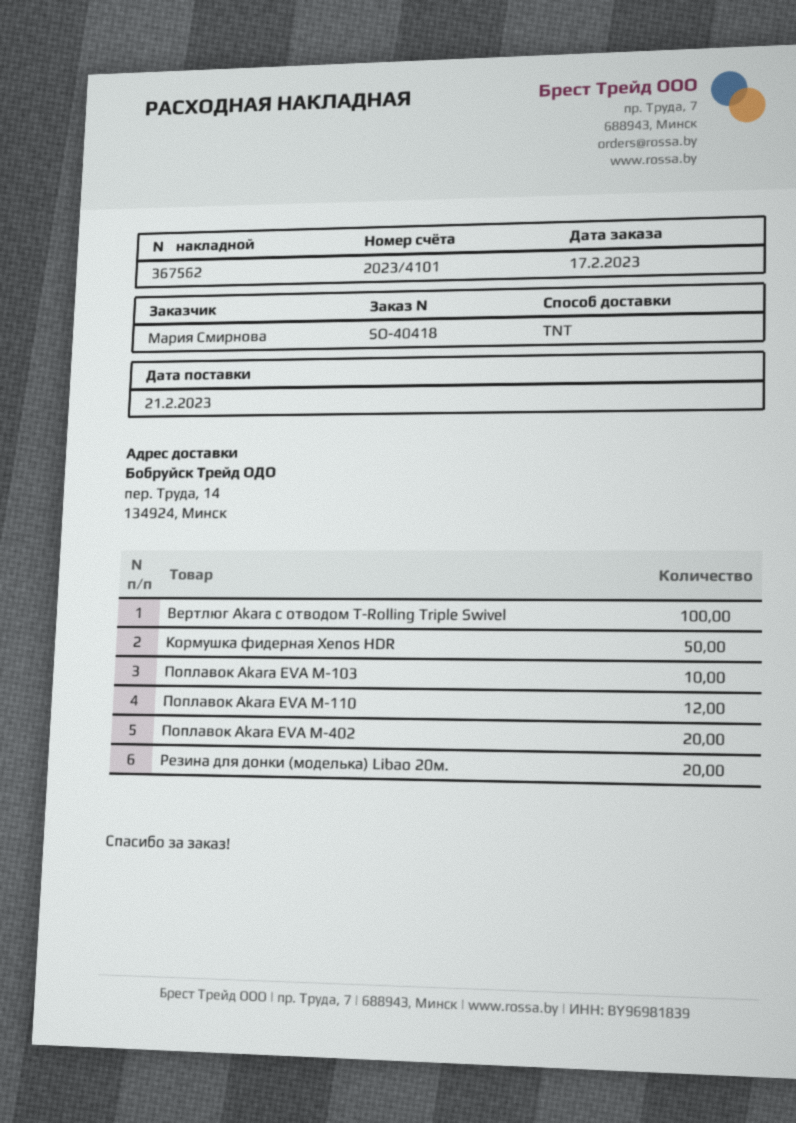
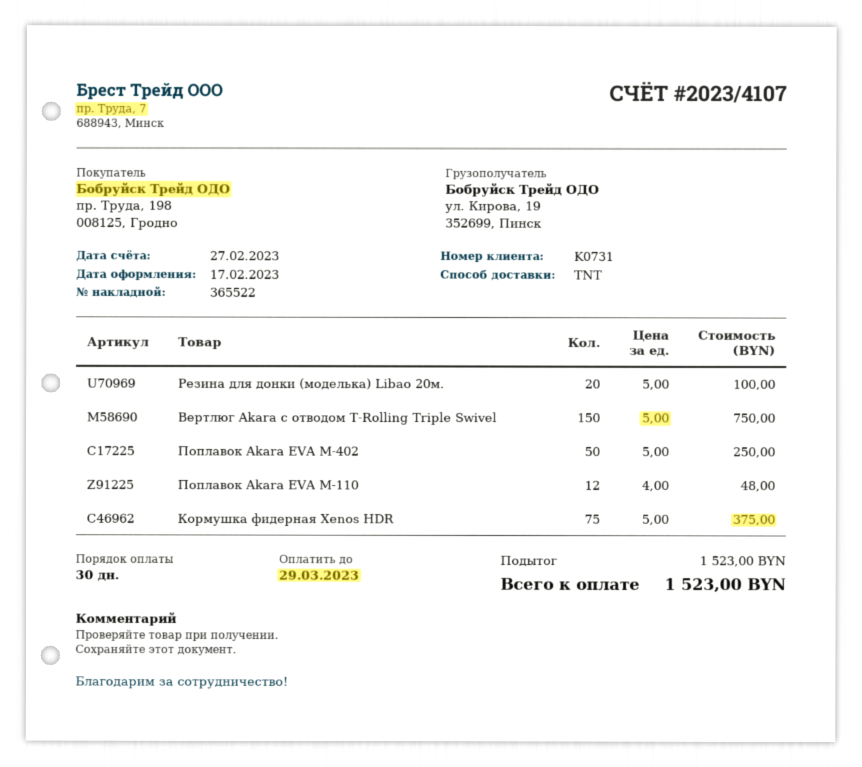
delivery note number: 367562 -> 365522
invoice number: 2023/4101 -> 2023/4107
ship to: пер. Труда, 14, 134924, Минск -> ул. Кирова, 19, 352699, Пинск
Вертлюг Akara с отводом T-Rolling Triple Swivel: 100 -> 150
Кормушка фидерная Xenos HDR: 50 -> 75
Поплавок Akara EVA M-103: 10 -> none
Поплавок Akara EVA M-402: 20 -> 50

